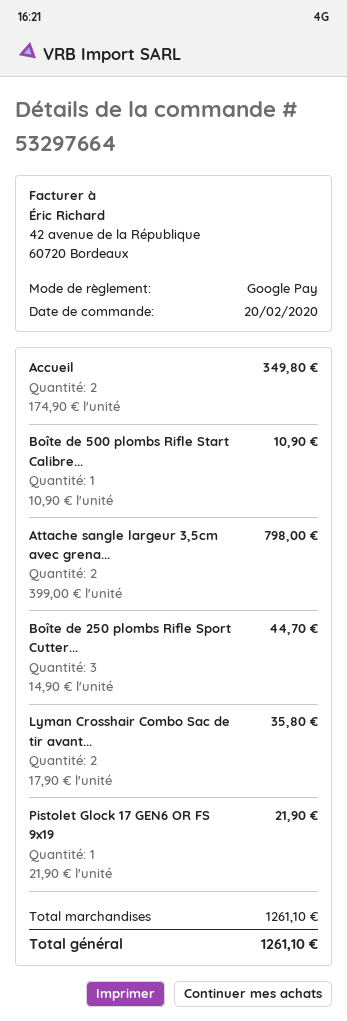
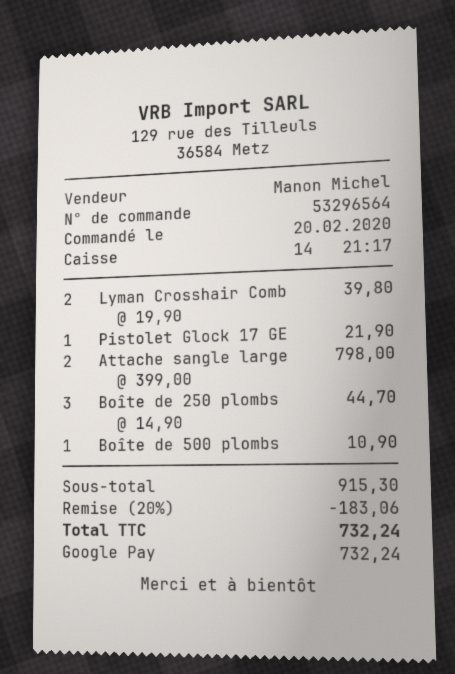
order number: 53297664 -> 53296564
Accueil: 2 x 174.90 = 349.80 -> none
Lyman Crosshair Combo Sac de tir avant...: 2 x 17.90 = 35.80 -> 2 x 19.90 = 39.80
subtotal: 1261.10 -> 915.30
discount: none -> 20% = 183.06
total: 1261.10 -> 732.24

